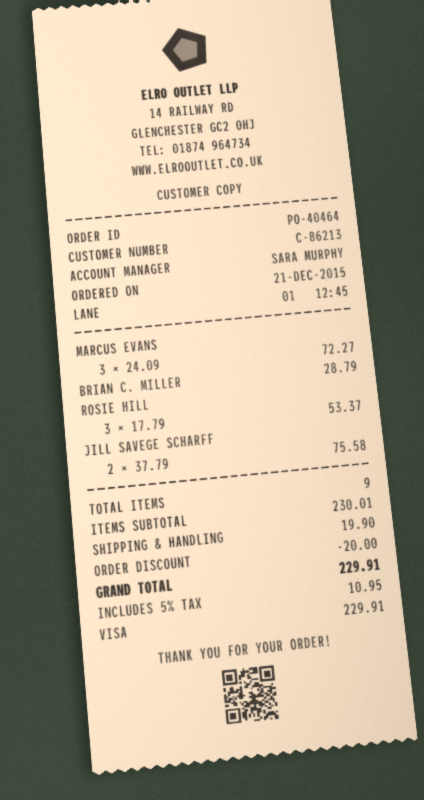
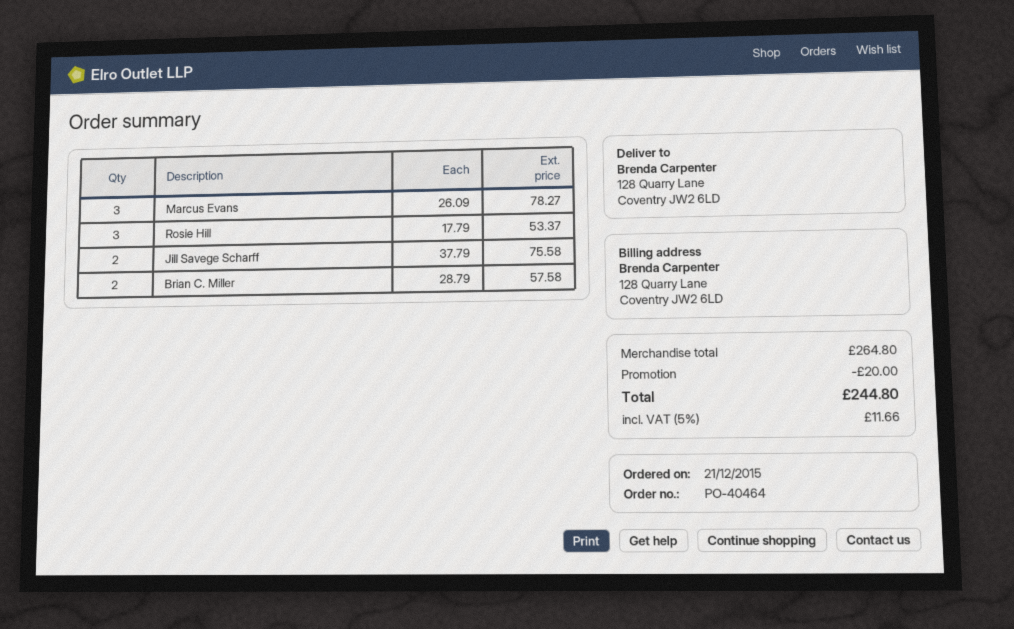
MARCUS EVANS: 3 x 24.09 = 72.27 -> 3 x 26.09 = 78.27
BRIAN C. MILLER: 1 x 28.79 = 28.79 -> 2 x 28.79 = 57.58
subtotal: 230.01 -> 264.80
shipping: 19.90 -> none
tax: 5% = 10.95 -> 5% = 11.66
total: 229.91 -> 244.80

